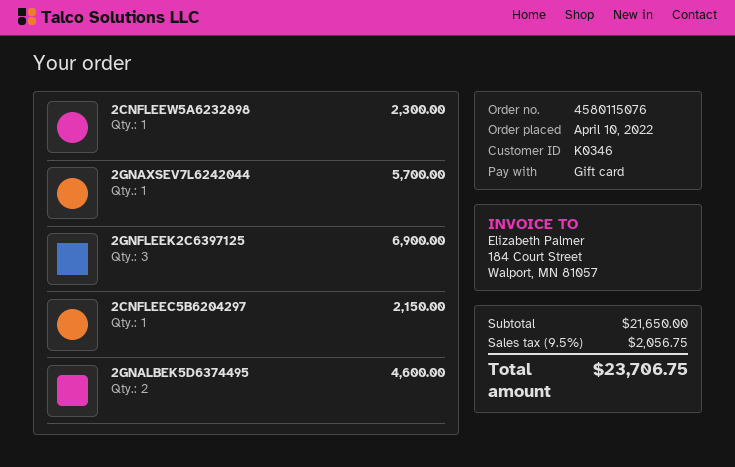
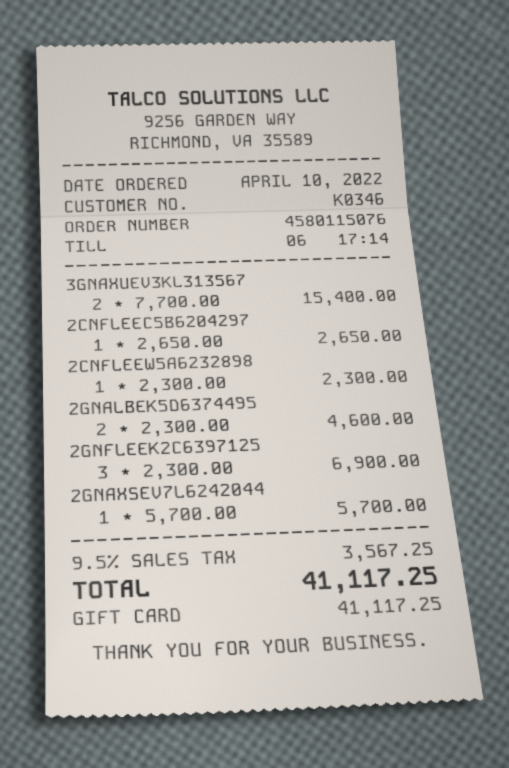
2CNFLEEC5B6204297: 1 for 2150.00 -> 1 for 2650.00
3GNAXUEV3KL313567: none -> 2 for 15400.00
tax: 9.5% = 2056.75 -> 9.5% = 3567.25
total: 23706.75 -> 41117.25

